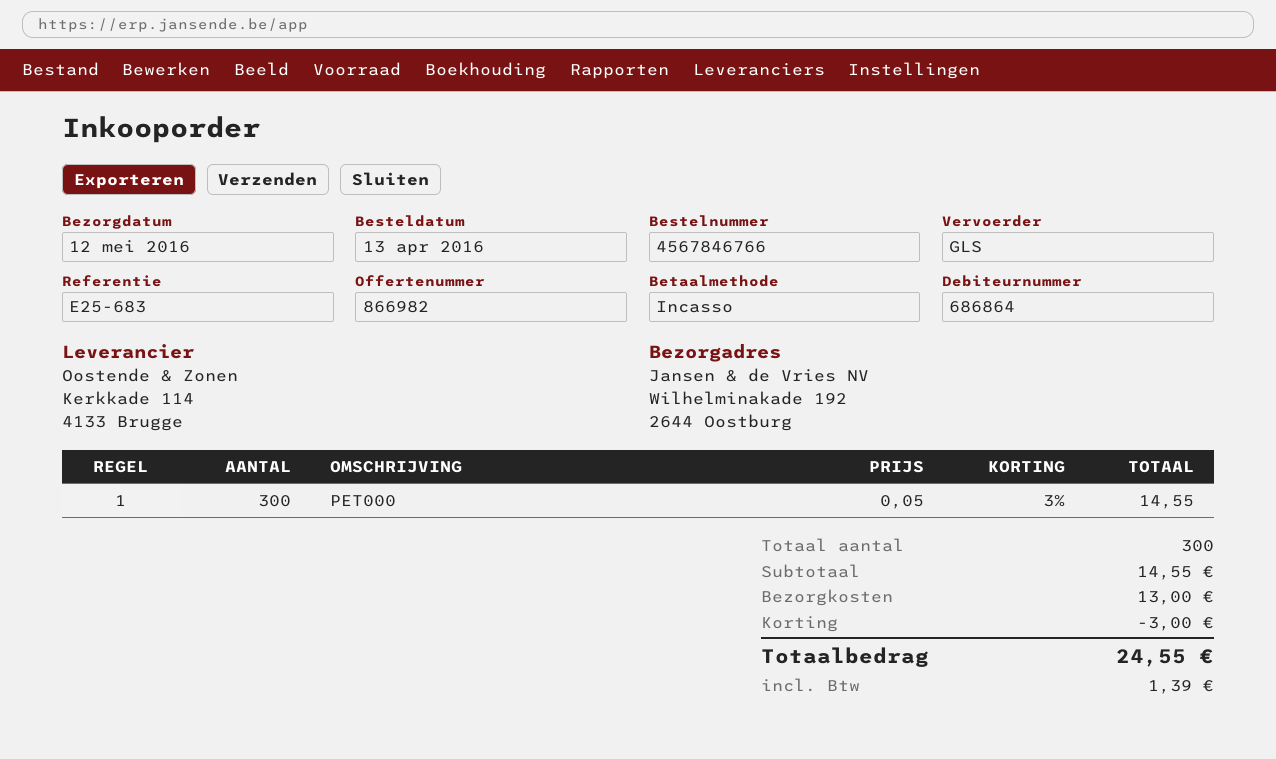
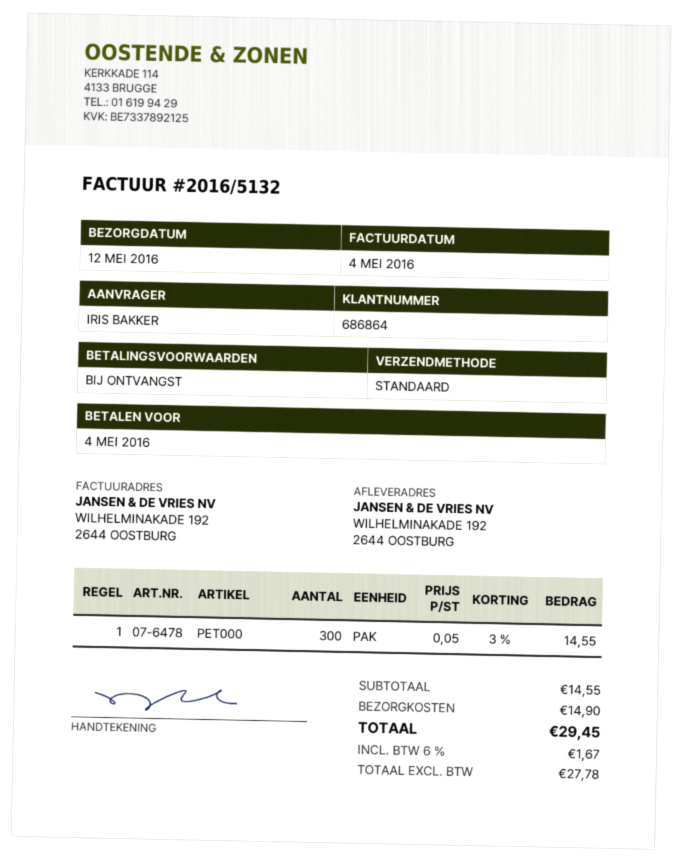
shipping method: GLS -> standard
discount: 3.00 -> none
shipping: 13.00 -> 14.90
tax: 1.39 -> 1.67
total: 24.55 -> 29.45

